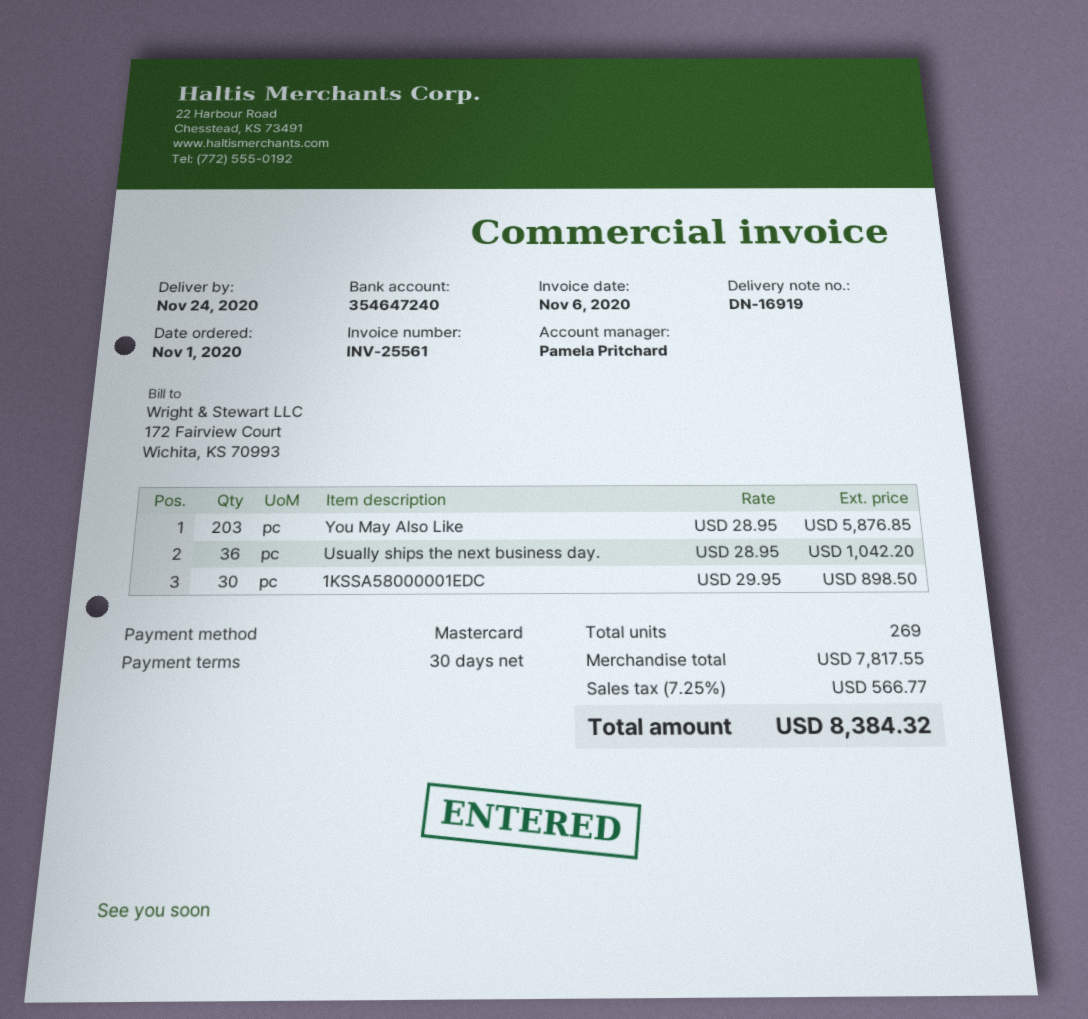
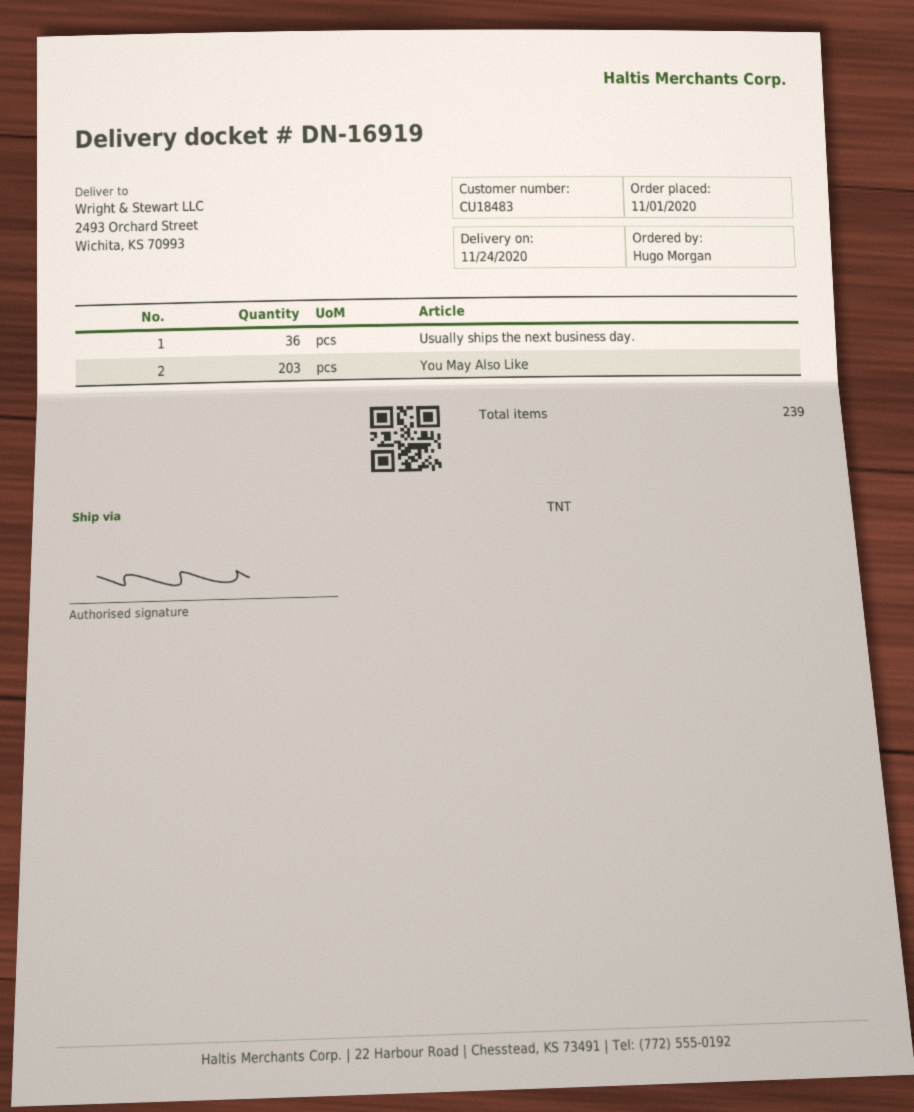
1KSSA58000001EDC: 30 -> none
total quantity: 269 -> 239

